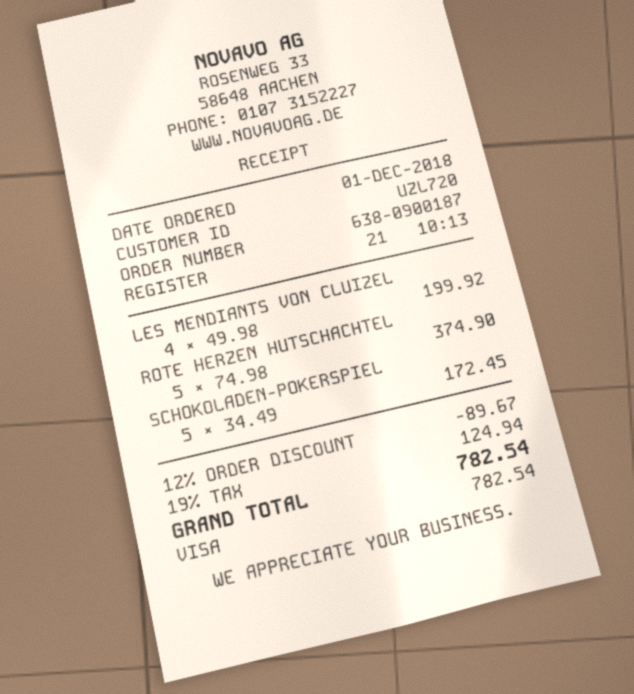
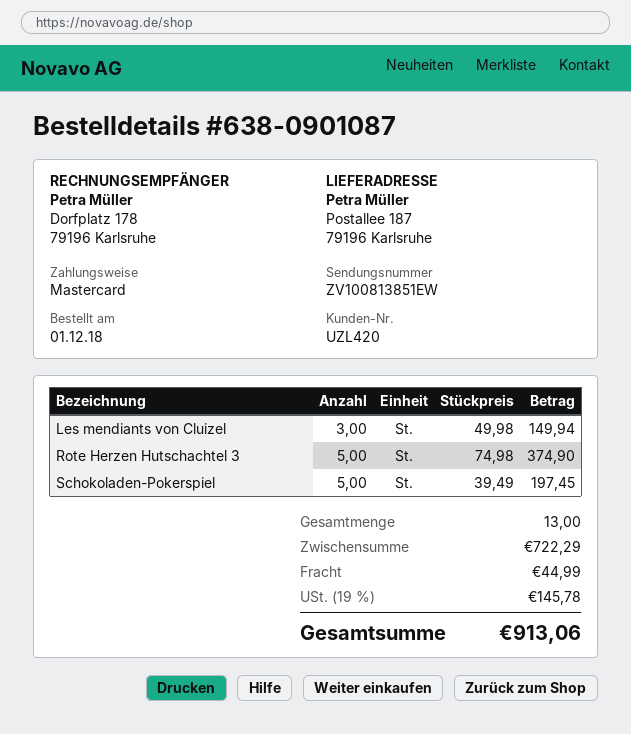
order number: 638-0900187 -> 638-0901087
customer number: UZL720 -> UZL420
payment method: Visa -> Mastercard
LES MENDIANTS VON CLUIZEL: 4 x 49.98 = 199.92 -> 3 x 49.98 = 149.94
SCHOKOLADEN-POKERSPIEL: 5 x 34.49 = 172.45 -> 5 x 39.49 = 197.45
discount: 12% = 89.67 -> none
shipping: none -> 44.99
tax: 19% = 124.94 -> 19% = 145.78
total: 782.54 -> 913.06

